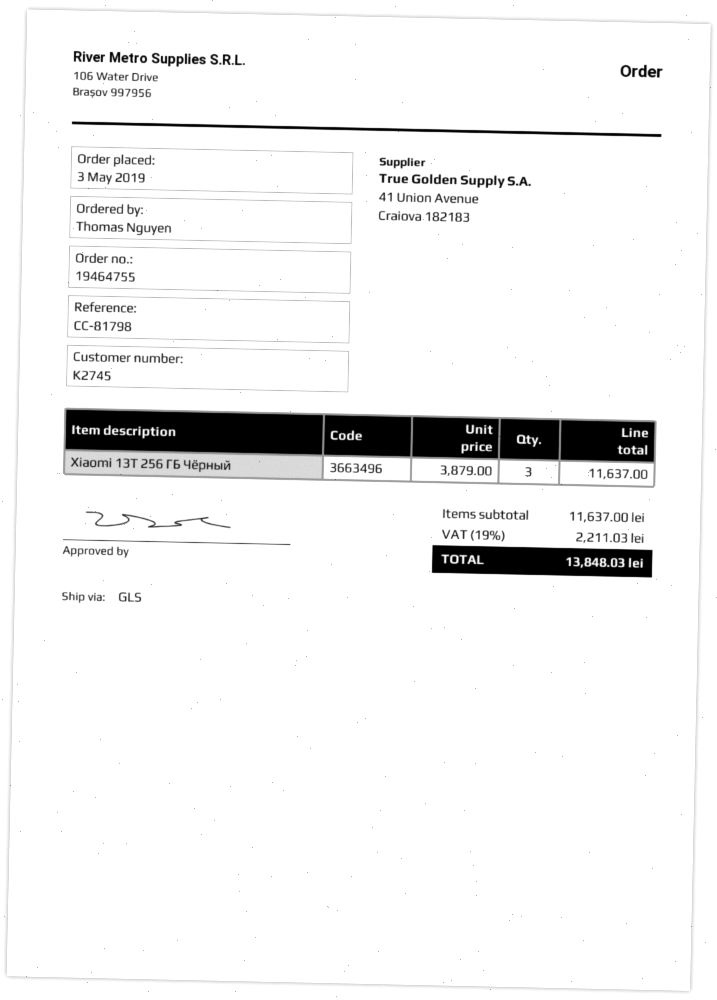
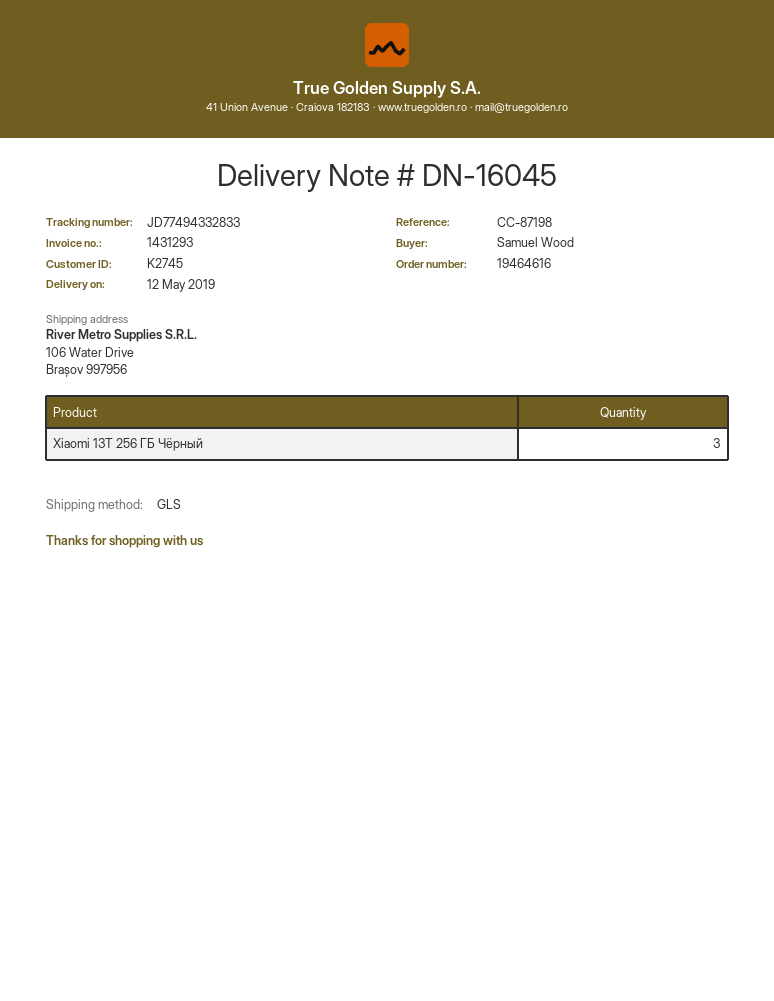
order number: 19464755 -> 19464616
reference: CC-81798 -> CC-87198
ordered by: Thomas Nguyen -> Samuel Wood

